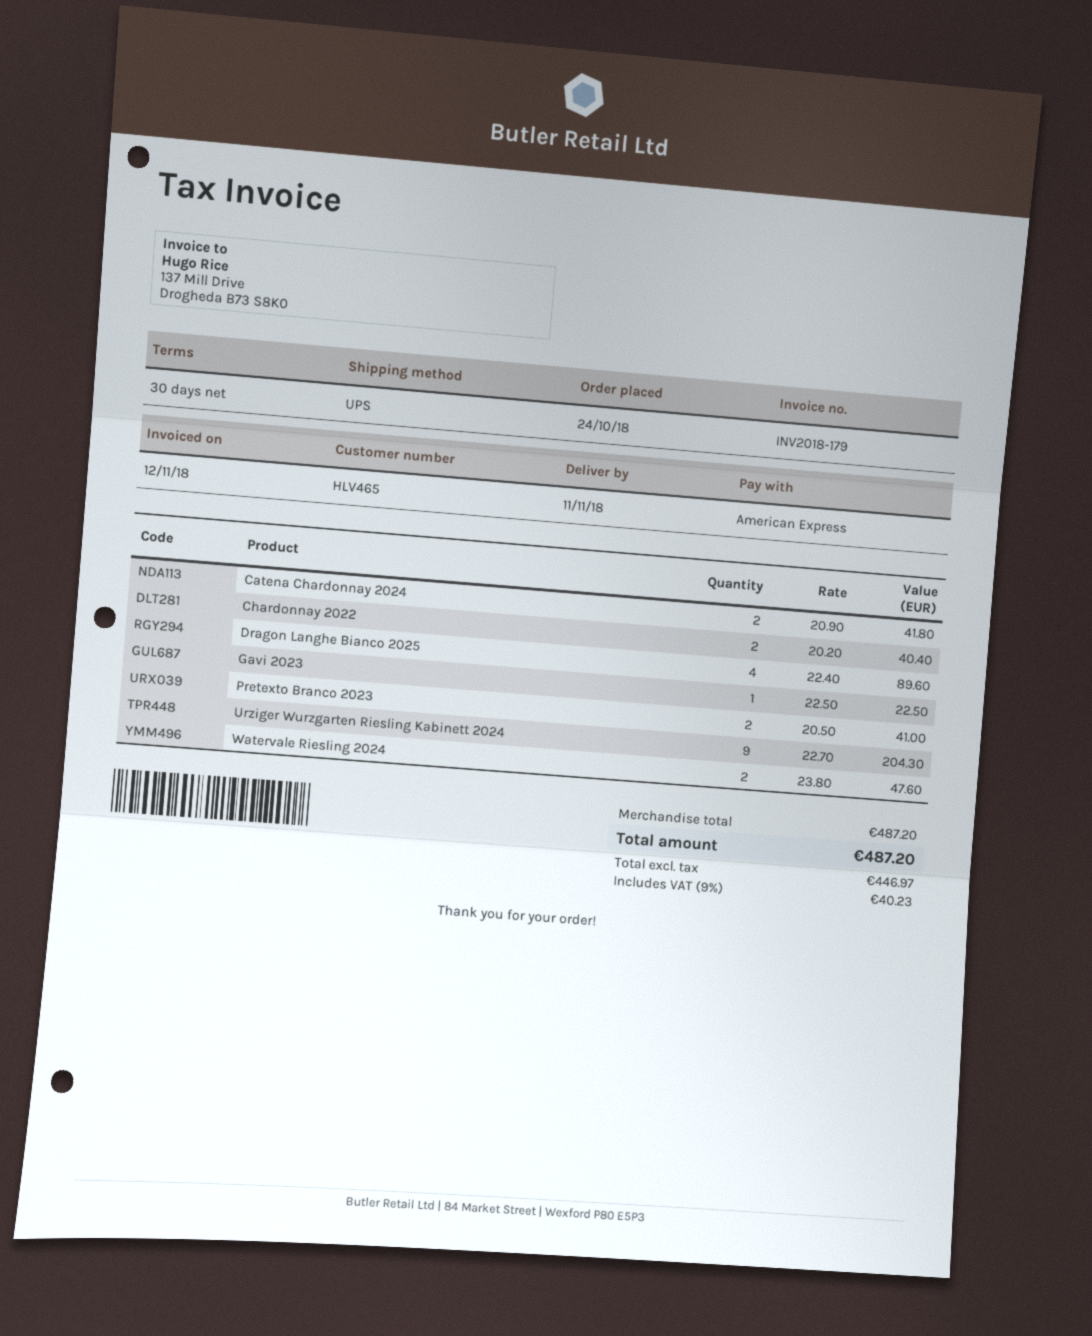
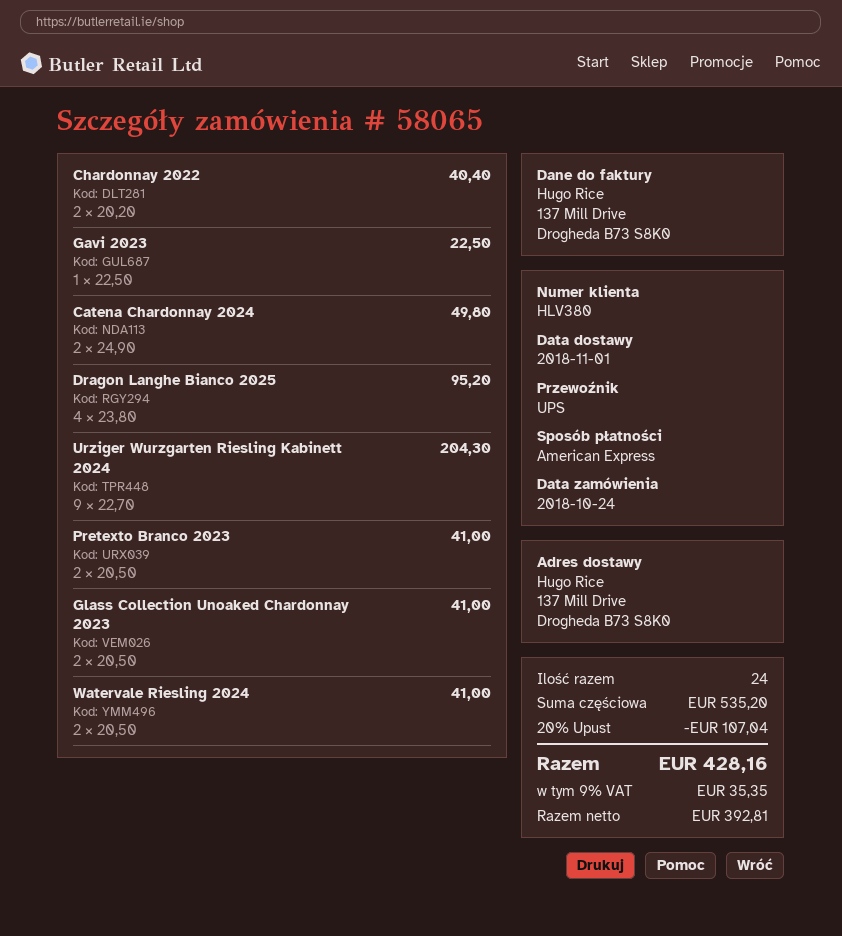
delivery date: 2018-11-11 -> 2018-11-01
customer number: HLV465 -> HLV380
Catena Chardonnay 2024: 2 x 20.90 = 41.80 -> 2 x 24.90 = 49.80
Dragon Langhe Bianco 2025: 4 x 22.40 = 89.60 -> 4 x 23.80 = 95.20
Watervale Riesling 2024: 2 x 23.80 = 47.60 -> 2 x 20.50 = 41.00
Glass Collection Unoaked Chardonnay 2023: none -> 2 x 20.50 = 41.00
subtotal: 487.20 -> 535.20
discount: none -> 20% = 107.04
net: 446.97 -> 392.81
tax: 9% = 40.23 -> 9% = 35.35
total: 487.20 -> 428.16

